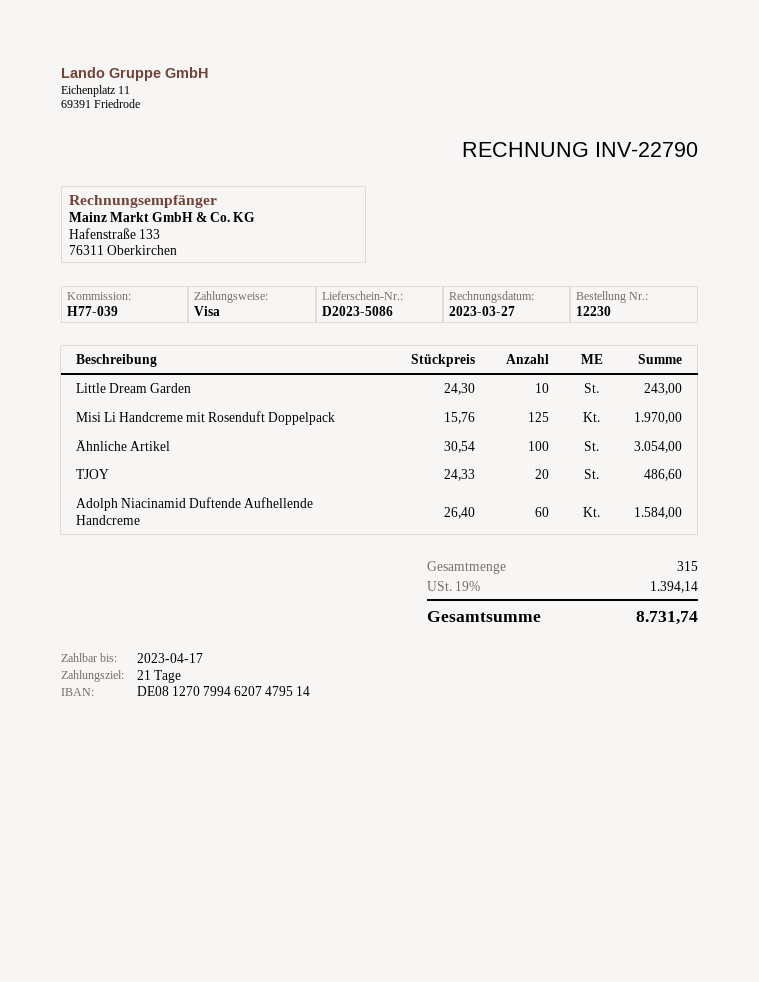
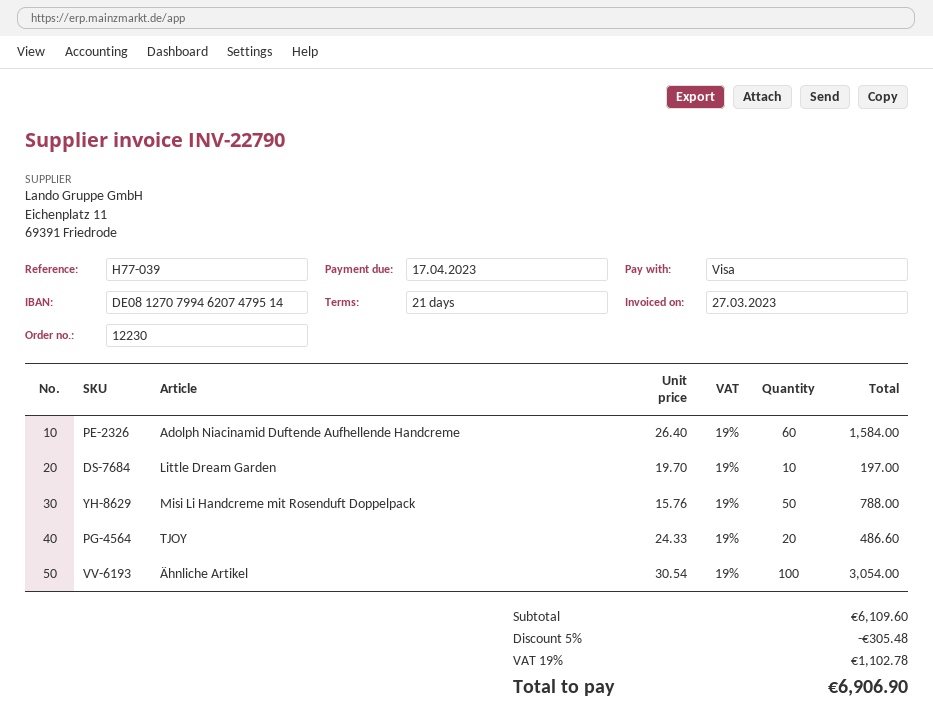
Little Dream Garden: 10 x 24.30 = 243.00 -> 10 x 19.70 = 197.00
Misi Li Handcreme mit Rosenduft Doppelpack: 125 x 15.76 = 1970.00 -> 50 x 15.76 = 788.00
discount: none -> 5% = 305.48
tax: 19% = 1394.14 -> 19% = 1102.78
total: 8731.74 -> 6906.90

